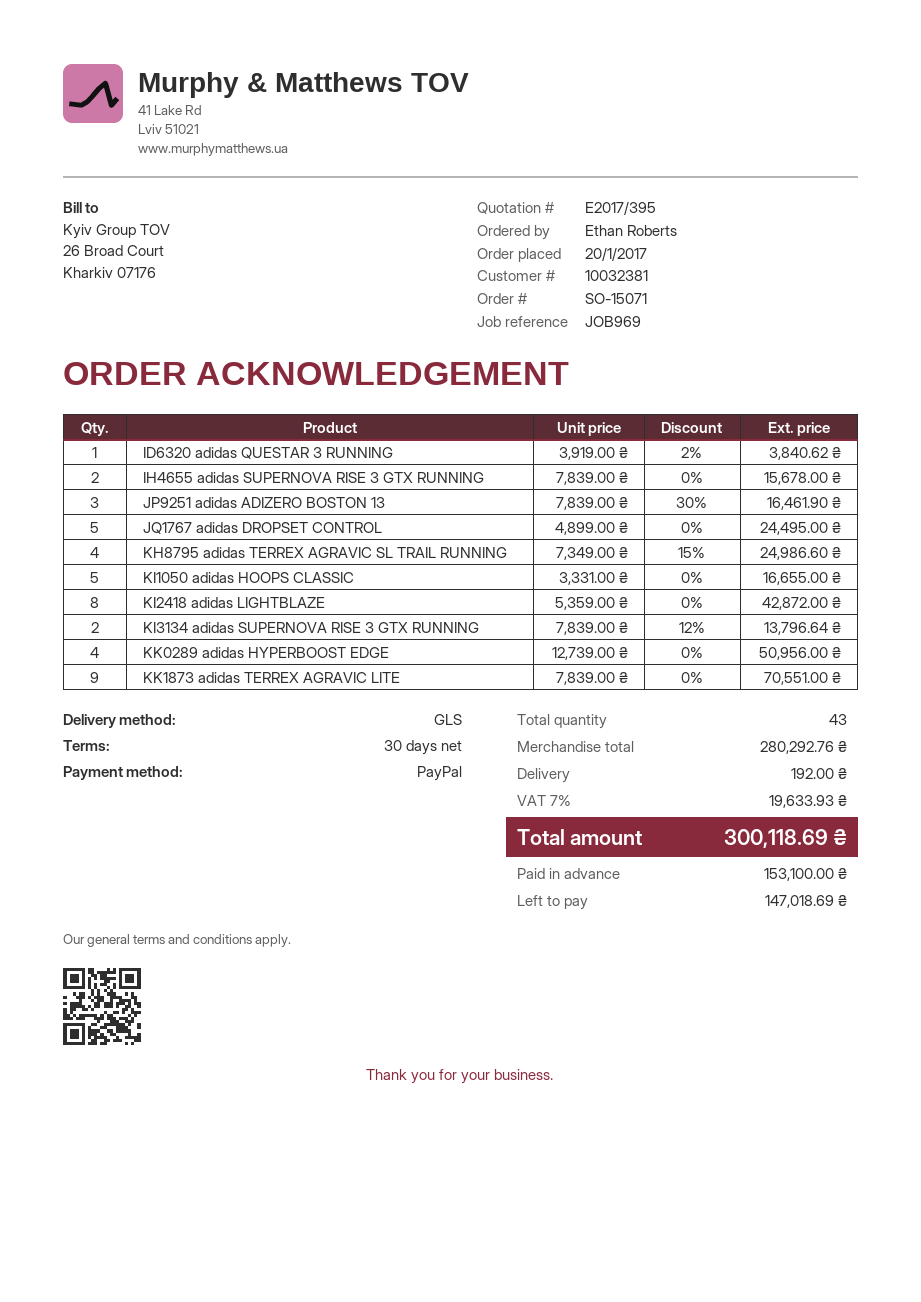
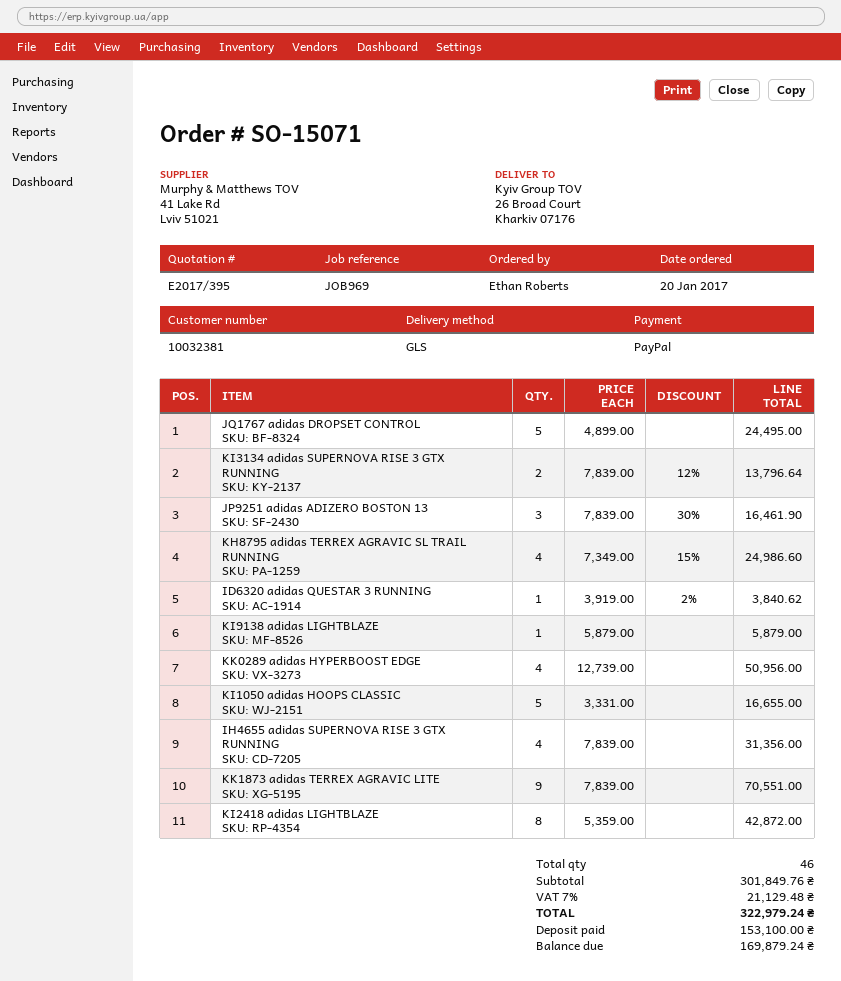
IH4655 adidas SUPERNOVA RISE 3 GTX RUNNING: 2 x 7839.00 = 15678.00 -> 4 x 7839.00 = 31356.00
KI9138 adidas LIGHTBLAZE: none -> 1 x 5879.00 = 5879.00
total quantity: 43 -> 46
subtotal: 280292.76 -> 301849.76
shipping: 192.00 -> none
tax: 7% = 19633.93 -> 7% = 21129.48
total: 300118.69 -> 322979.24
balance: 147018.69 -> 169879.24

